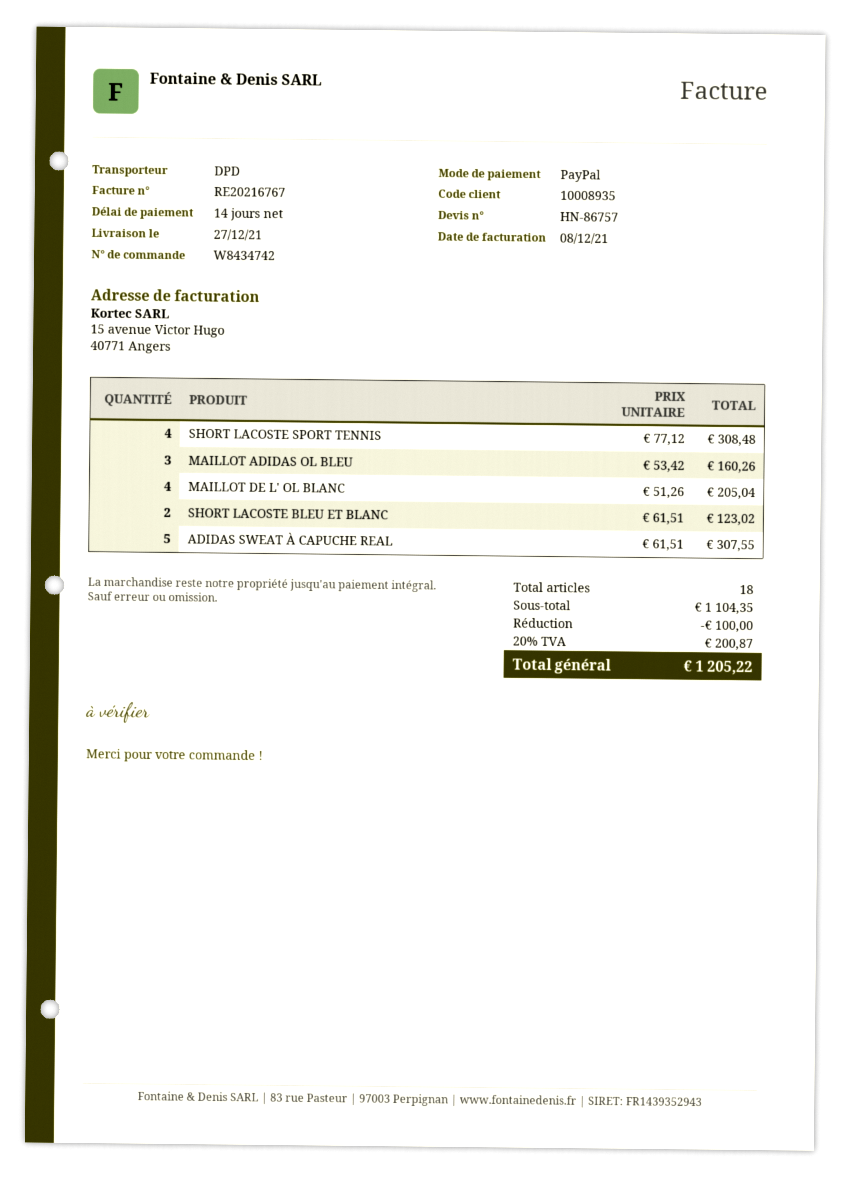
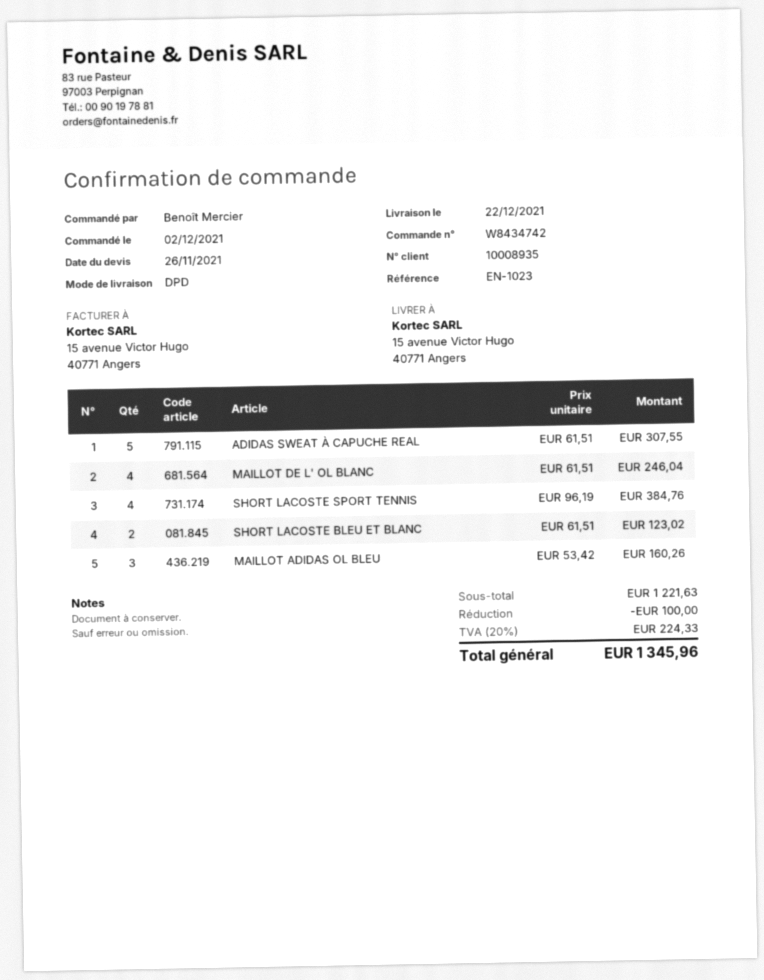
delivery date: 2021-12-27 -> 2021-12-22
SHORT LACOSTE SPORT TENNIS: 4 x 77.12 = 308.48 -> 4 x 96.19 = 384.76
MAILLOT DE L' OL BLANC: 4 x 51.26 = 205.04 -> 4 x 61.51 = 246.04
subtotal: 1104.35 -> 1221.63
tax: 20% = 200.87 -> 20% = 224.33
total: 1205.22 -> 1345.96

